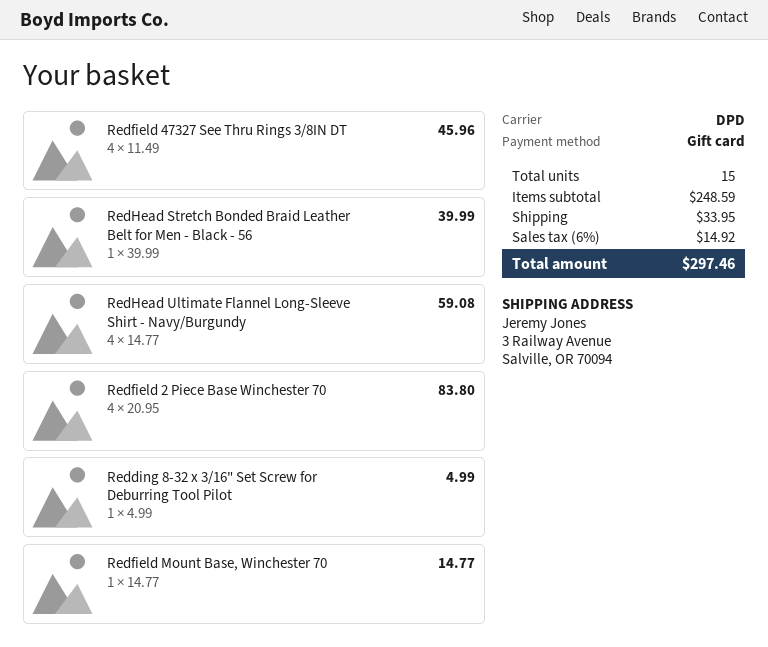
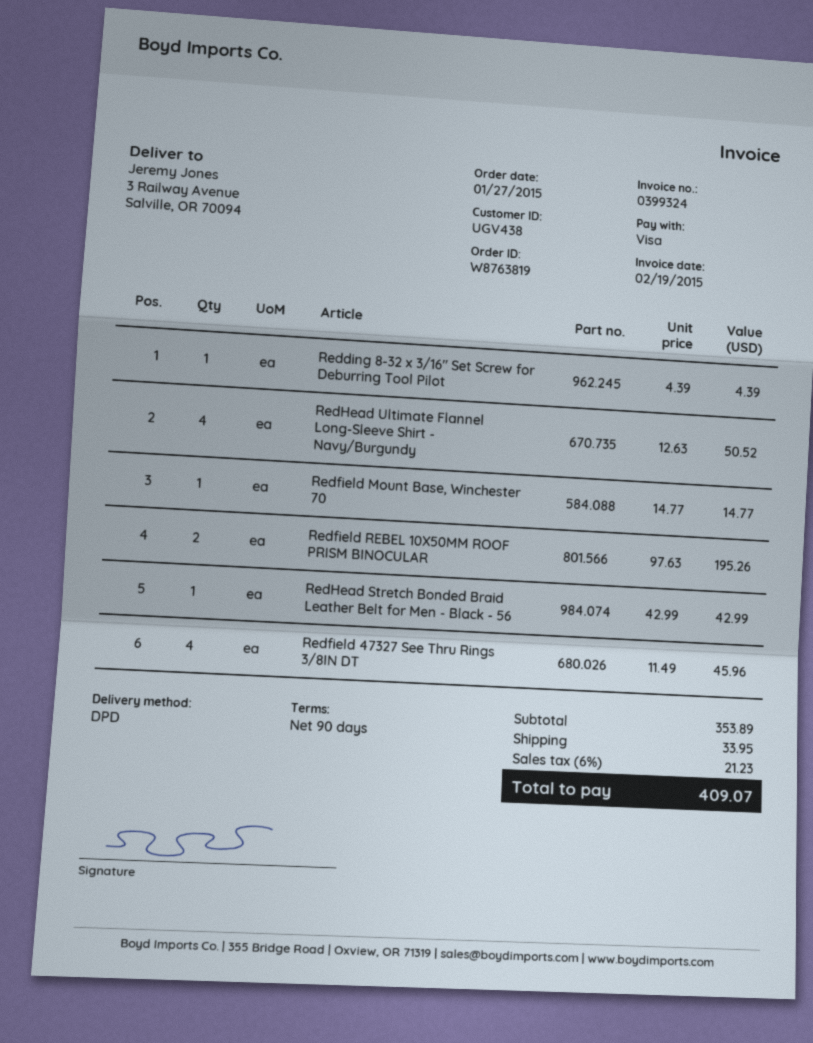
payment method: gift card -> Visa
RedHead Stretch Bonded Braid Leather Belt for Men - Black - 56: 1 x 39.99 = 39.99 -> 1 x 42.99 = 42.99
RedHead Ultimate Flannel Long-Sleeve Shirt - Navy/Burgundy: 4 x 14.77 = 59.08 -> 4 x 12.63 = 50.52
Redfield 2 Piece Base Winchester 70: 4 x 20.95 = 83.80 -> none
Redding 8-32 x 3/16" Set Screw for Deburring Tool Pilot: 1 x 4.99 = 4.99 -> 1 x 4.39 = 4.39
Redfield REBEL 10X50MM ROOF PRISM BINOCULAR: none -> 2 x 97.63 = 195.26
subtotal: 248.59 -> 353.89
tax: 6% = 14.92 -> 6% = 21.23
total: 297.46 -> 409.07

